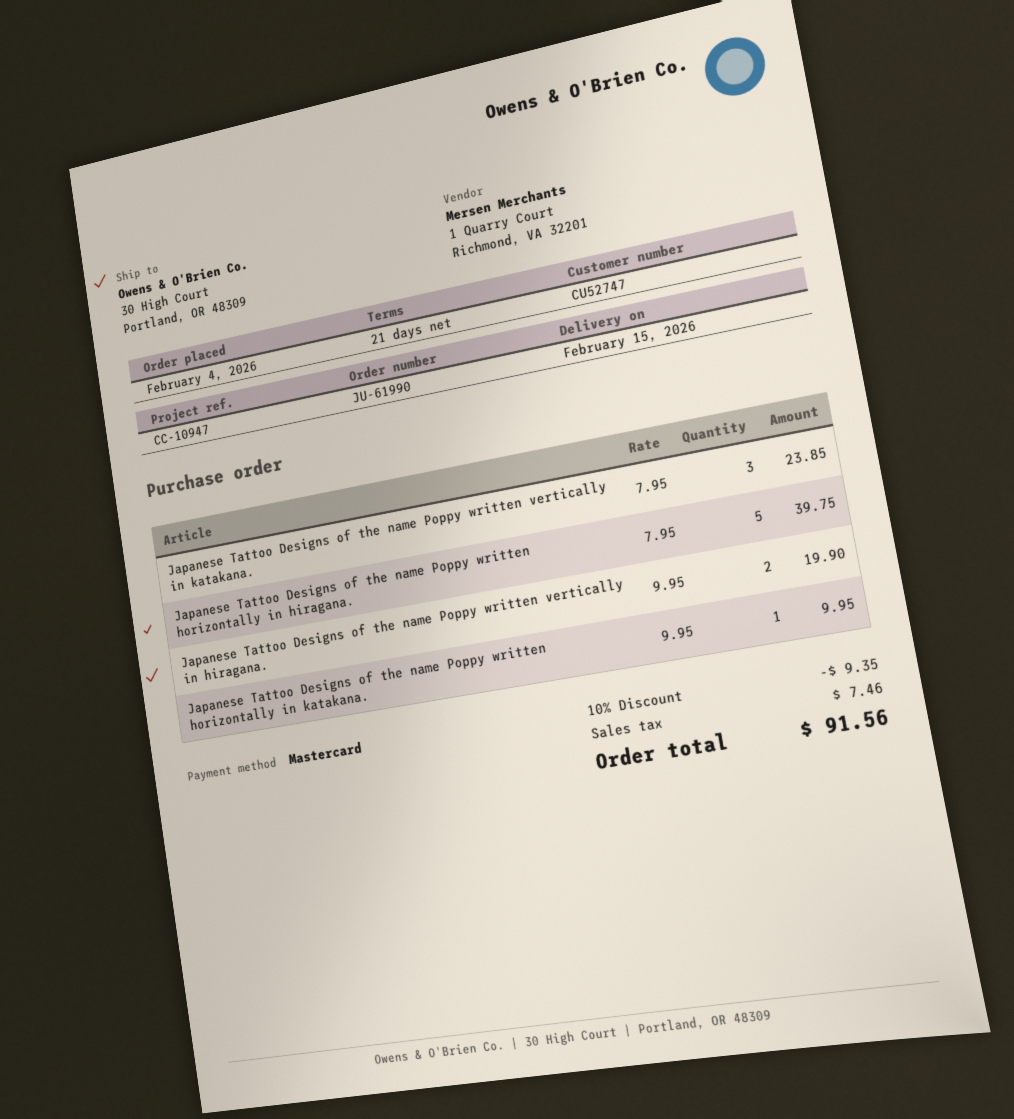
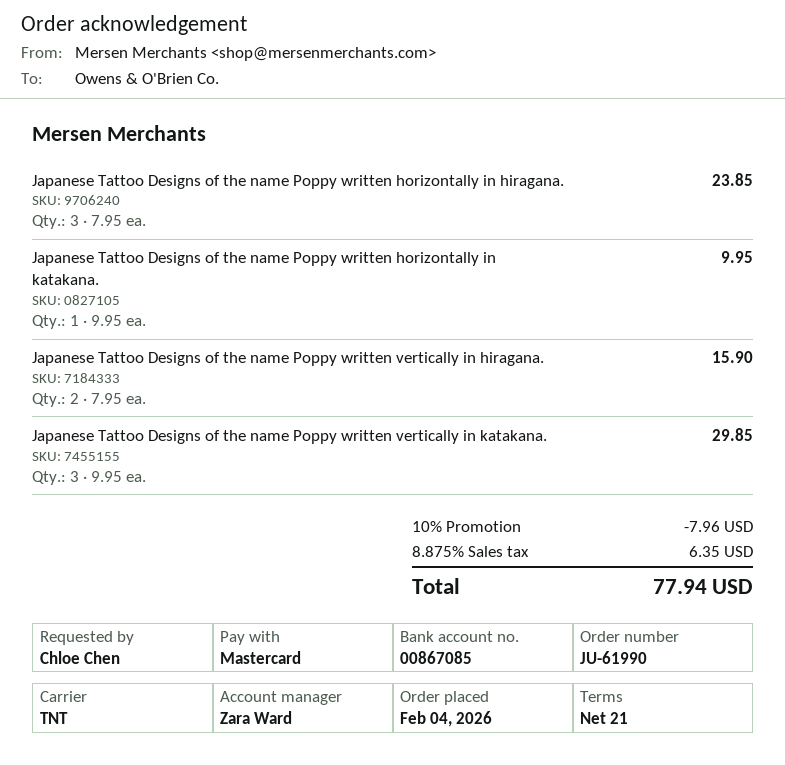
Japanese Tattoo Designs of the name Poppy written vertically in katakana.: 3 x 7.95 = 23.85 -> 3 x 9.95 = 29.85
Japanese Tattoo Designs of the name Poppy written horizontally in hiragana.: 5 x 7.95 = 39.75 -> 3 x 7.95 = 23.85
Japanese Tattoo Designs of the name Poppy written vertically in hiragana.: 2 x 9.95 = 19.90 -> 2 x 7.95 = 15.90
discount: 10% = 9.35 -> 10% = 7.96
tax: 7.46 -> 6.35
total: 91.56 -> 77.94

